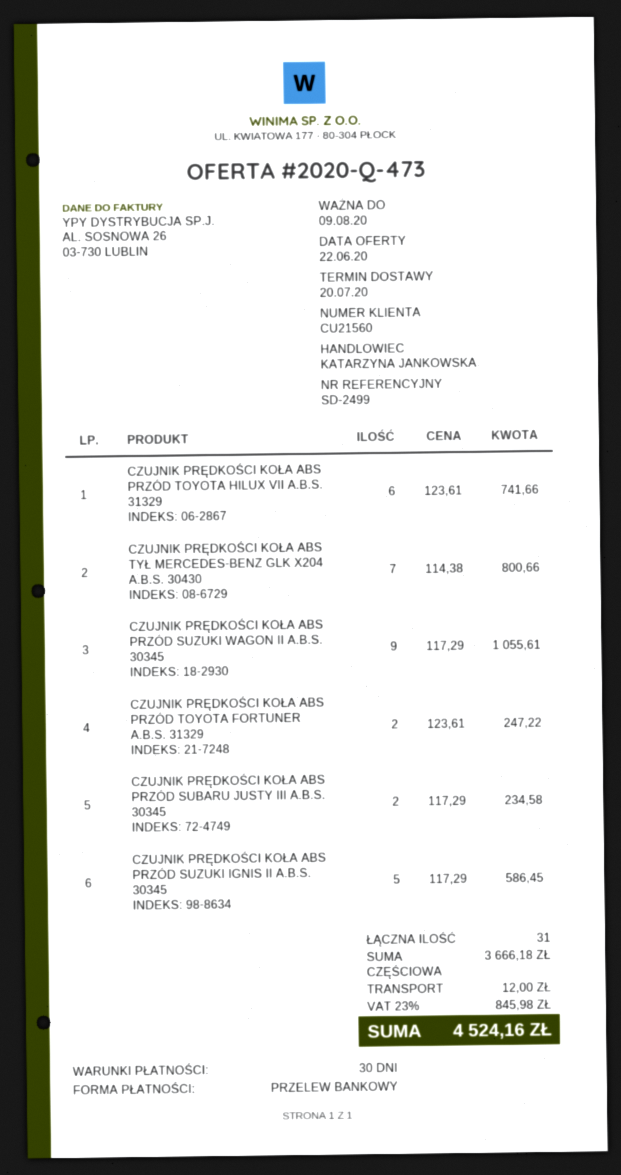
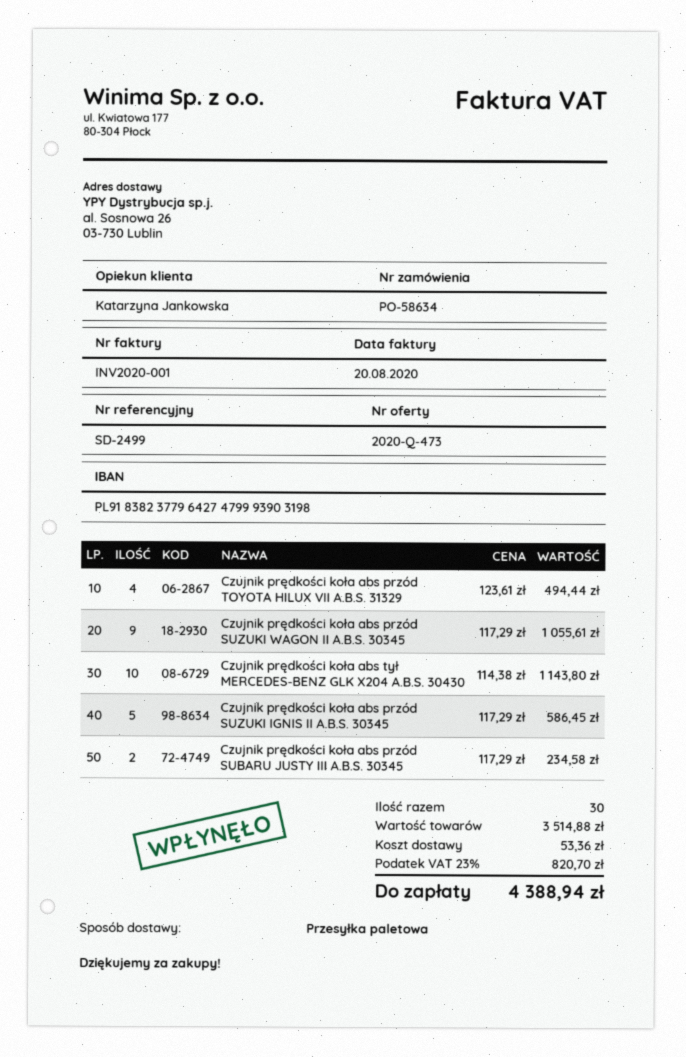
CZUJNIK PRĘDKOŚCI KOŁA ABS PRZÓD TOYOTA HILUX VII A.B.S. 31329: 6 x 123.61 = 741.66 -> 4 x 123.61 = 494.44
CZUJNIK PRĘDKOŚCI KOŁA ABS TYŁ MERCEDES-BENZ GLK X204 A.B.S. 30430: 7 x 114.38 = 800.66 -> 10 x 114.38 = 1143.80
CZUJNIK PRĘDKOŚCI KOŁA ABS PRZÓD TOYOTA FORTUNER A.B.S. 31329: 2 x 123.61 = 247.22 -> none
total quantity: 31 -> 30
subtotal: 3666.18 -> 3514.88
shipping: 12.00 -> 53.36
tax: 23% = 845.98 -> 23% = 820.70
total: 4524.16 -> 4388.94

